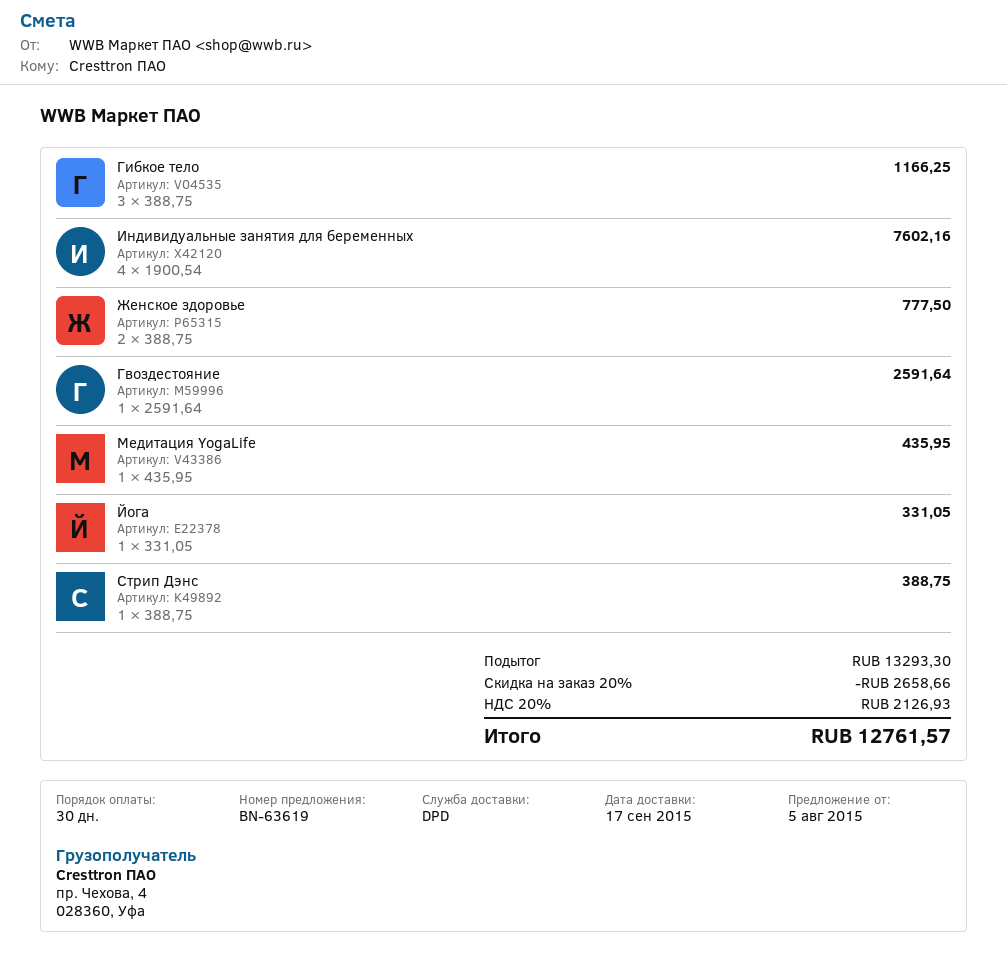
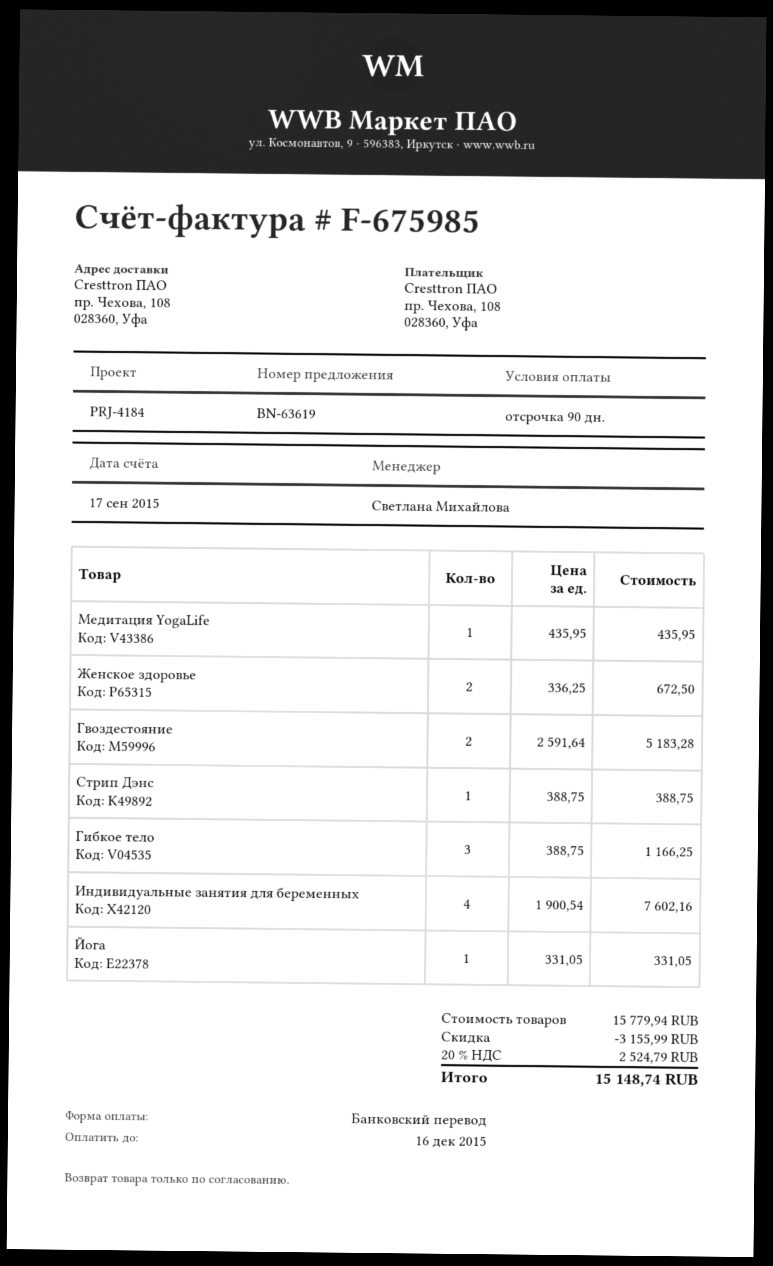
payment terms: 30 days -> 90 days
ship to: пр. Чехова, 4, 028360, Уфа -> пр. Чехова, 108, 028360, Уфа
Женское здоровье: 2 x 388.75 = 777.50 -> 2 x 336.25 = 672.50
Гвоздестояние: 1 x 2591.64 = 2591.64 -> 2 x 2591.64 = 5183.28
subtotal: 13293.30 -> 15779.94
discount: 2658.66 -> 3155.99
tax: 20% = 2126.93 -> 20% = 2524.79
total: 12761.57 -> 15148.74

